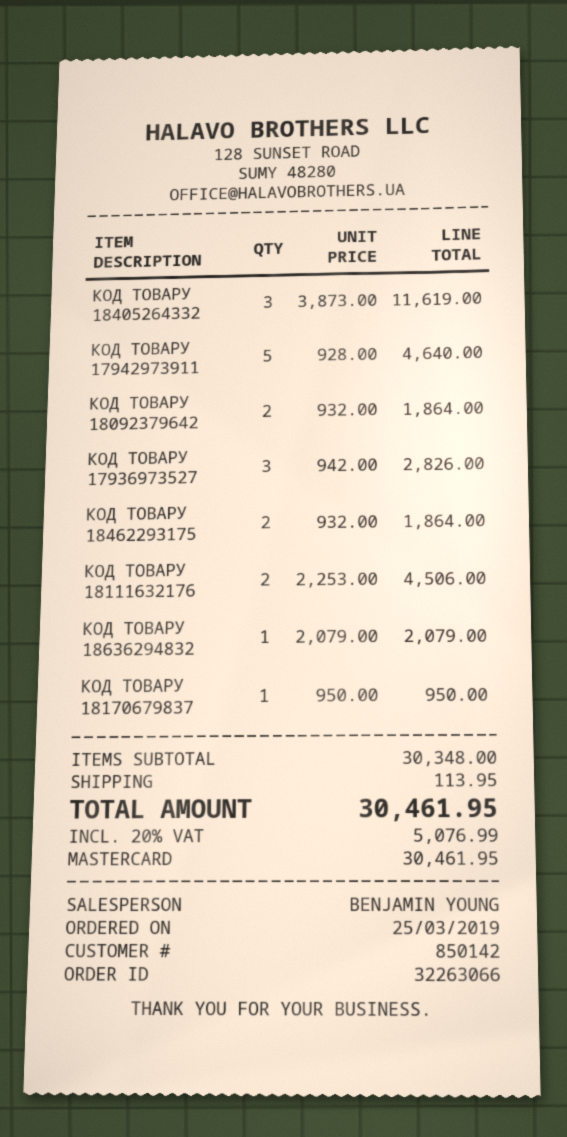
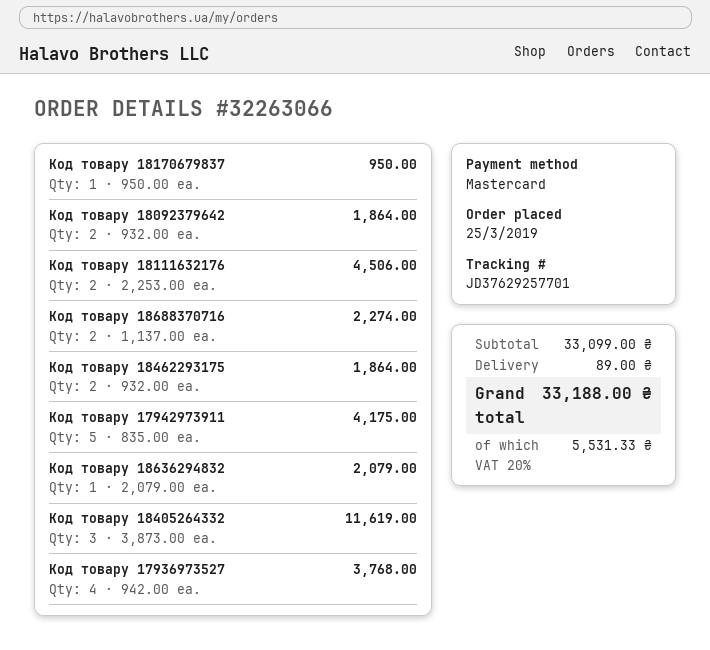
КОД ТОВАРУ 17942973911: 5 x 928.00 = 4640.00 -> 5 x 835.00 = 4175.00
КОД ТОВАРУ 17936973527: 3 x 942.00 = 2826.00 -> 4 x 942.00 = 3768.00
Код товару 18688370716: none -> 2 x 1137.00 = 2274.00
subtotal: 30348.00 -> 33099.00
shipping: 113.95 -> 89.00
tax: 20% = 5076.99 -> 20% = 5531.33
total: 30461.95 -> 33188.00

